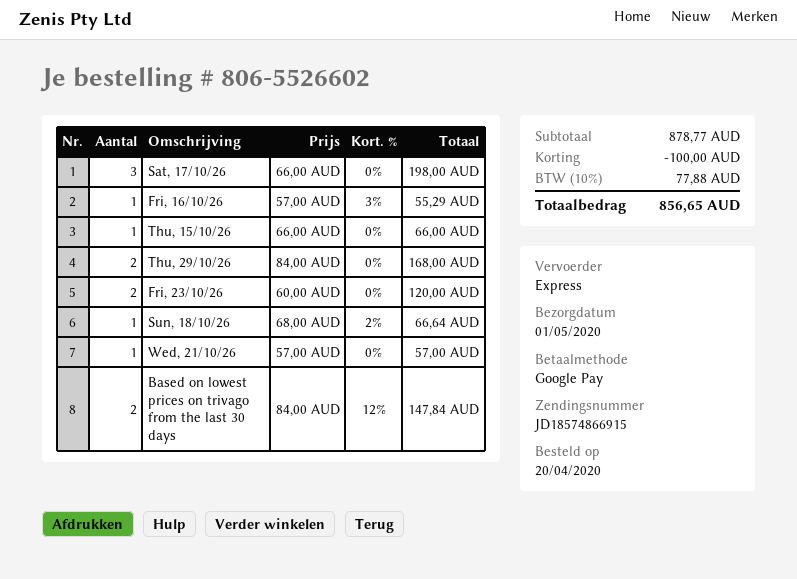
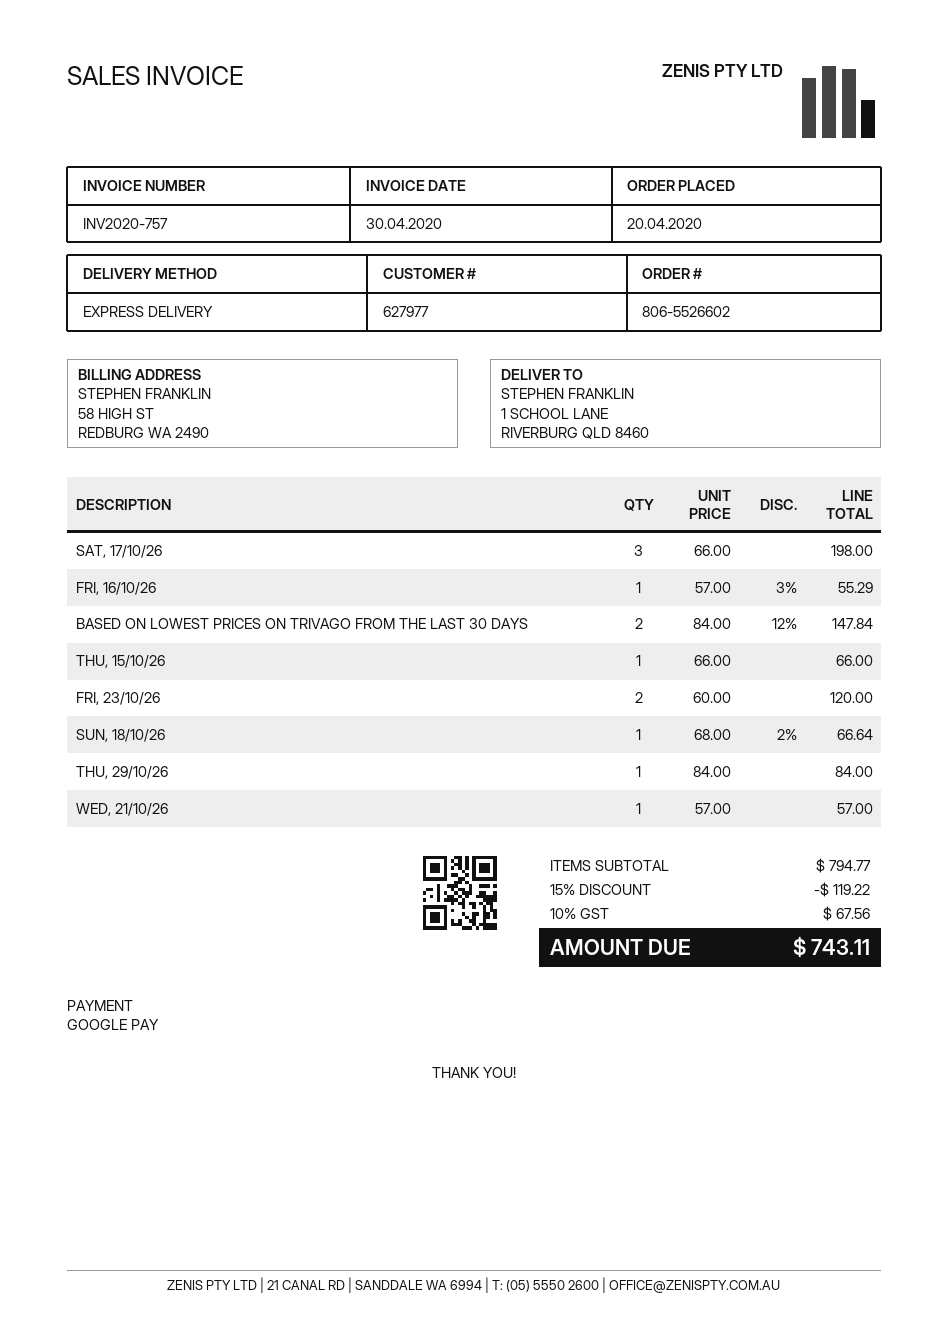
Thu, 29/10/26: 2 x 84.00 = 168.00 -> 1 x 84.00 = 84.00
subtotal: 878.77 -> 794.77
discount: 100.00 -> 119.22
tax: 10% = 77.88 -> 10% = 67.56
total: 856.65 -> 743.11

